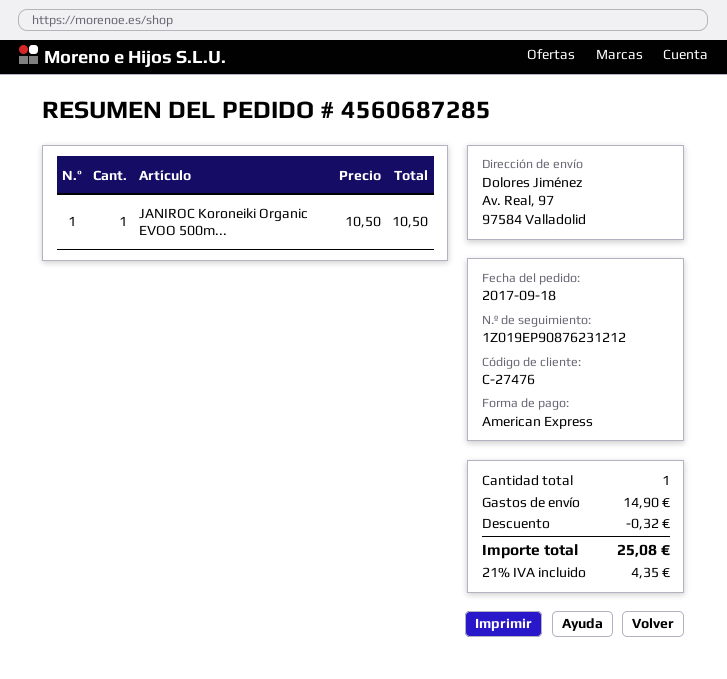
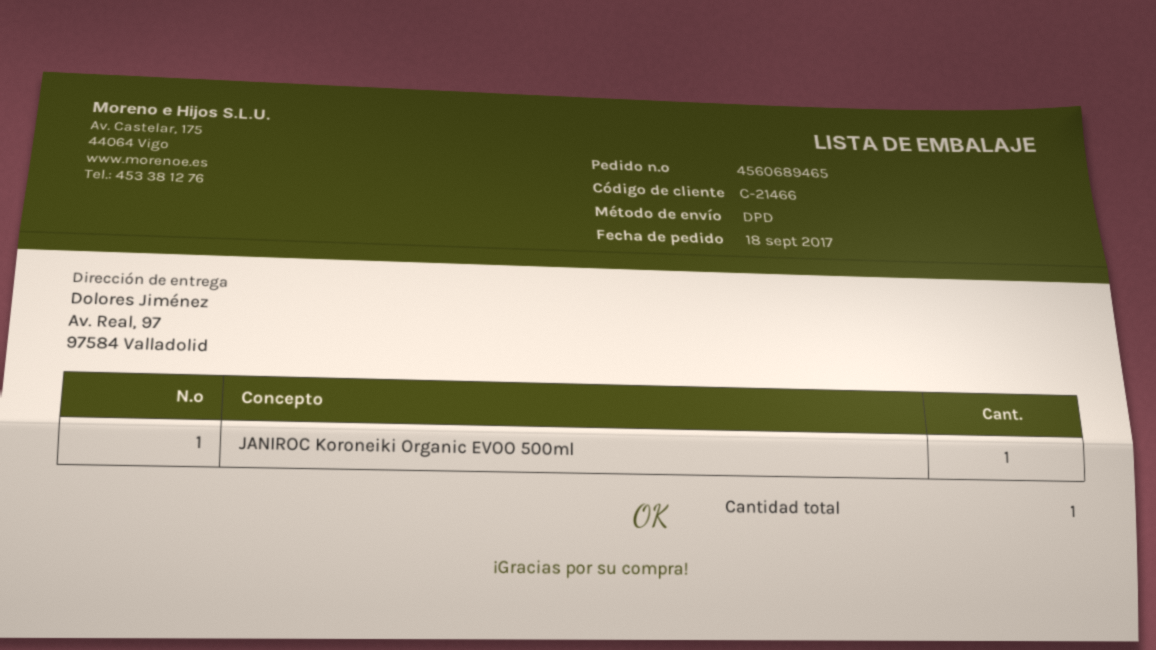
order number: 4560687285 -> 4560689465
customer number: C-27476 -> C-21466

